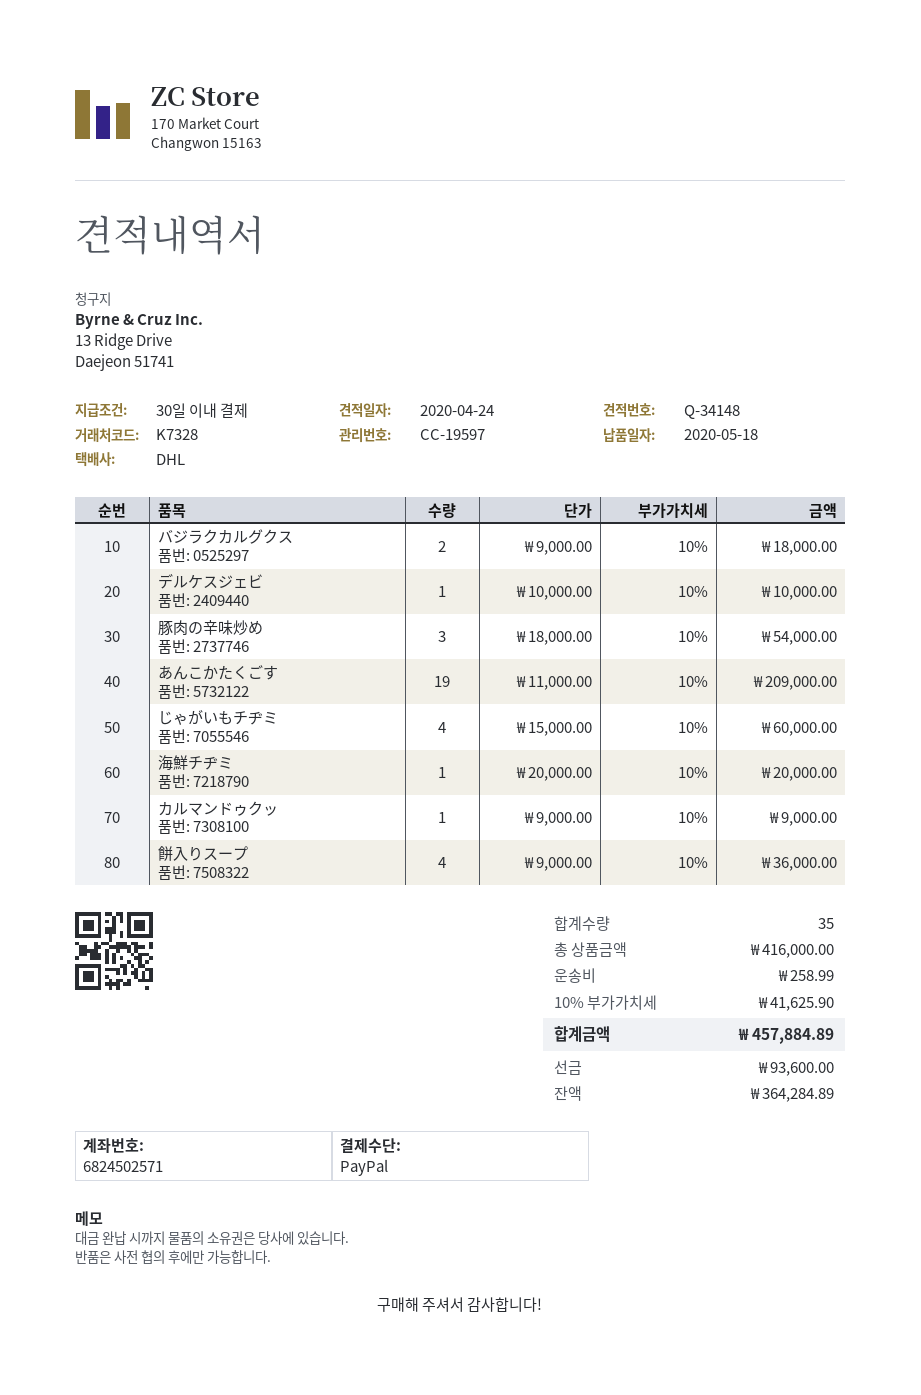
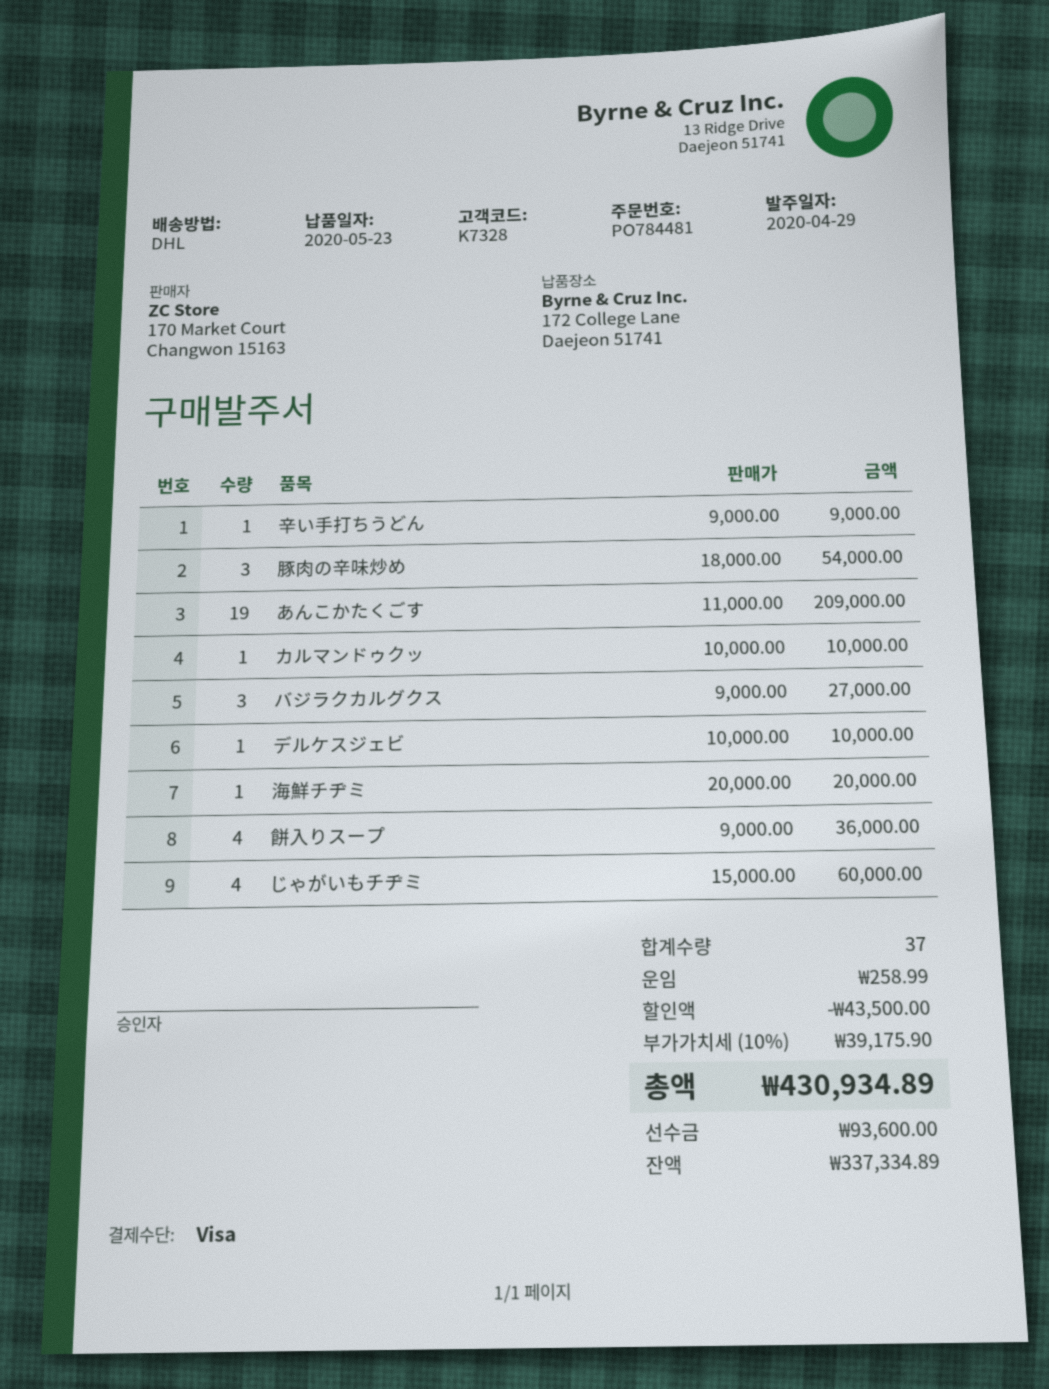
delivery date: 2020-05-18 -> 2020-05-23
payment method: PayPal -> Visa
バジラクカルグクス: 2 x 9000.00 = 18000.00 -> 3 x 9000.00 = 27000.00
カルマンドゥクッ: 1 x 9000.00 = 9000.00 -> 1 x 10000.00 = 10000.00
辛い手打ちうどん: none -> 1 x 9000.00 = 9000.00
total quantity: 35 -> 37
discount: none -> 43500.00
tax: 10% = 41625.90 -> 10% = 39175.90
total: 457884.89 -> 430934.89
balance: 364284.89 -> 337334.89

